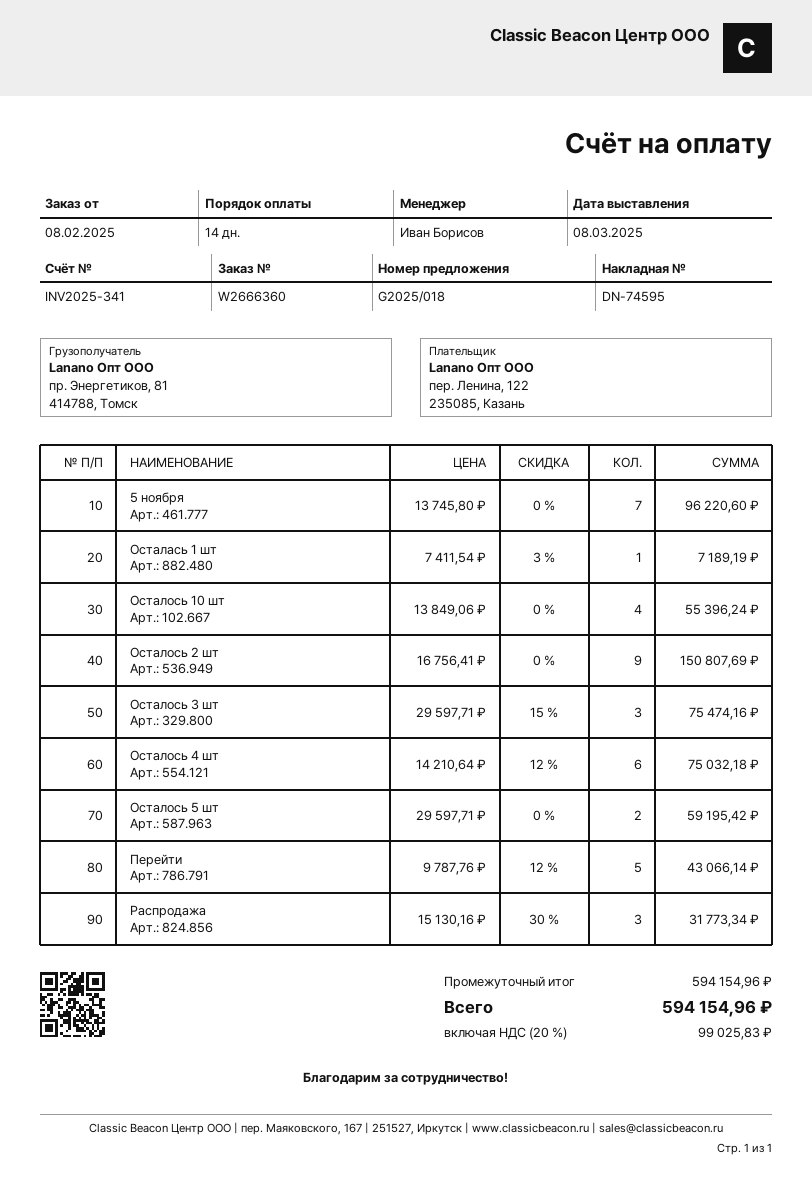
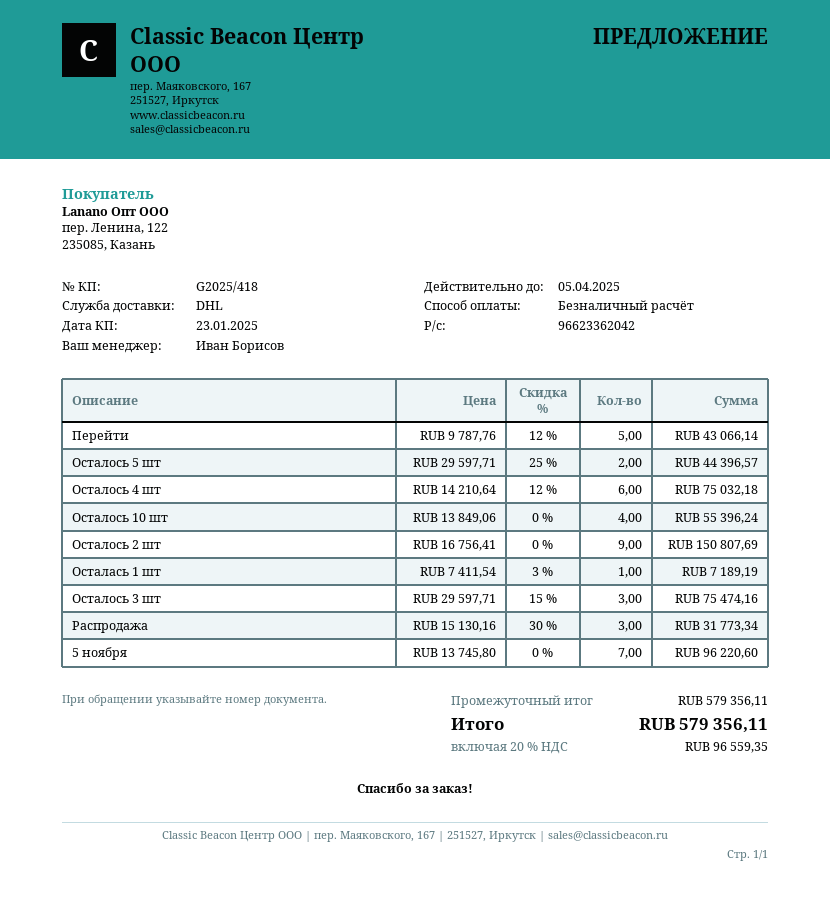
quote number: G2025/018 -> G2025/418
Осталось 5 шт: 2 x 29597.71 = 59195.42 -> 2 x 29597.71 - 25% = 44396.57
subtotal: 594154.96 -> 579356.11
tax: 20% = 99025.83 -> 20% = 96559.35
total: 594154.96 -> 579356.11

